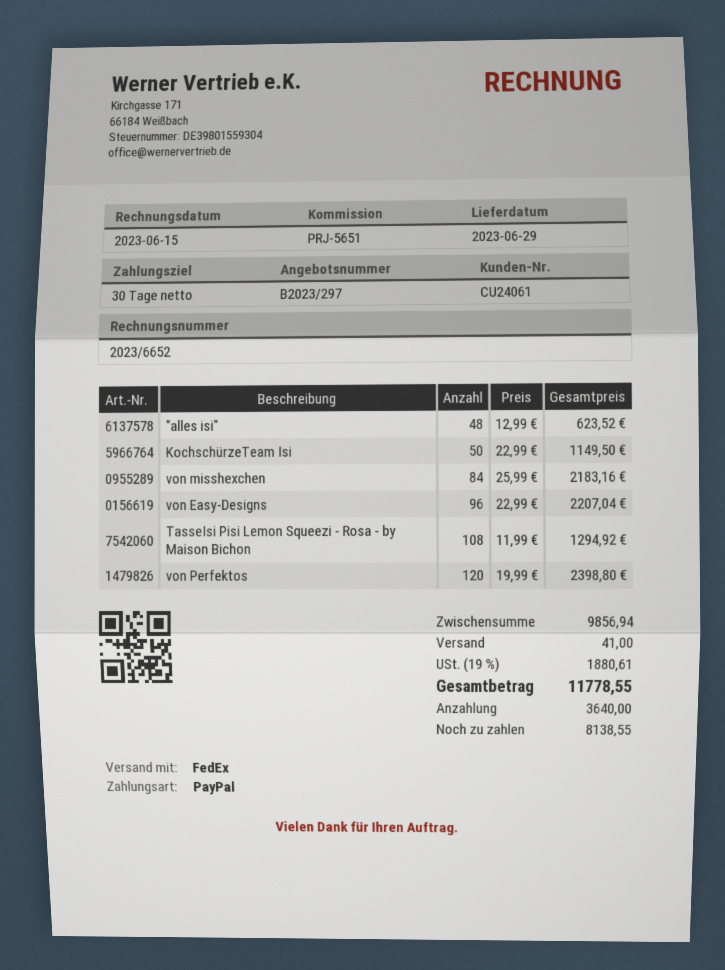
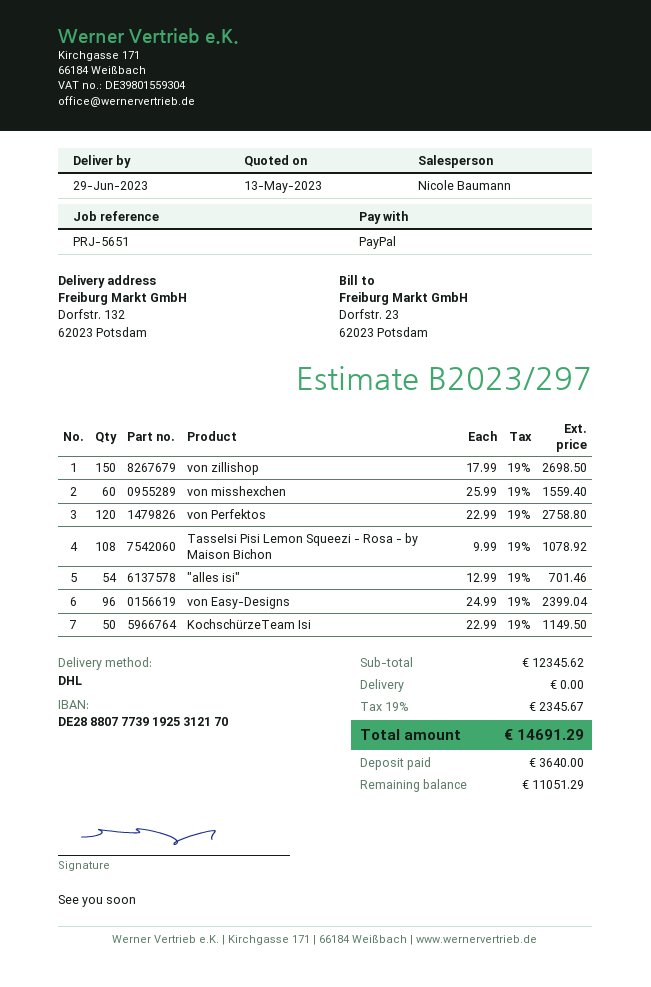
shipping method: FedEx -> DHL
"alles isi": 48 x 12.99 = 623.52 -> 54 x 12.99 = 701.46
von misshexchen: 84 x 25.99 = 2183.16 -> 60 x 25.99 = 1559.40
von Easy-Designs: 96 x 22.99 = 2207.04 -> 96 x 24.99 = 2399.04
TasseIsi Pisi Lemon Squeezi - Rosa - by Maison Bichon: 108 x 11.99 = 1294.92 -> 108 x 9.99 = 1078.92
von Perfektos: 120 x 19.99 = 2398.80 -> 120 x 22.99 = 2758.80
von zillishop: none -> 150 x 17.99 = 2698.50
subtotal: 9856.94 -> 12345.62
shipping: 41.00 -> 0.00
tax: 19% = 1880.61 -> 19% = 2345.67
total: 11778.55 -> 14691.29
balance: 8138.55 -> 11051.29

